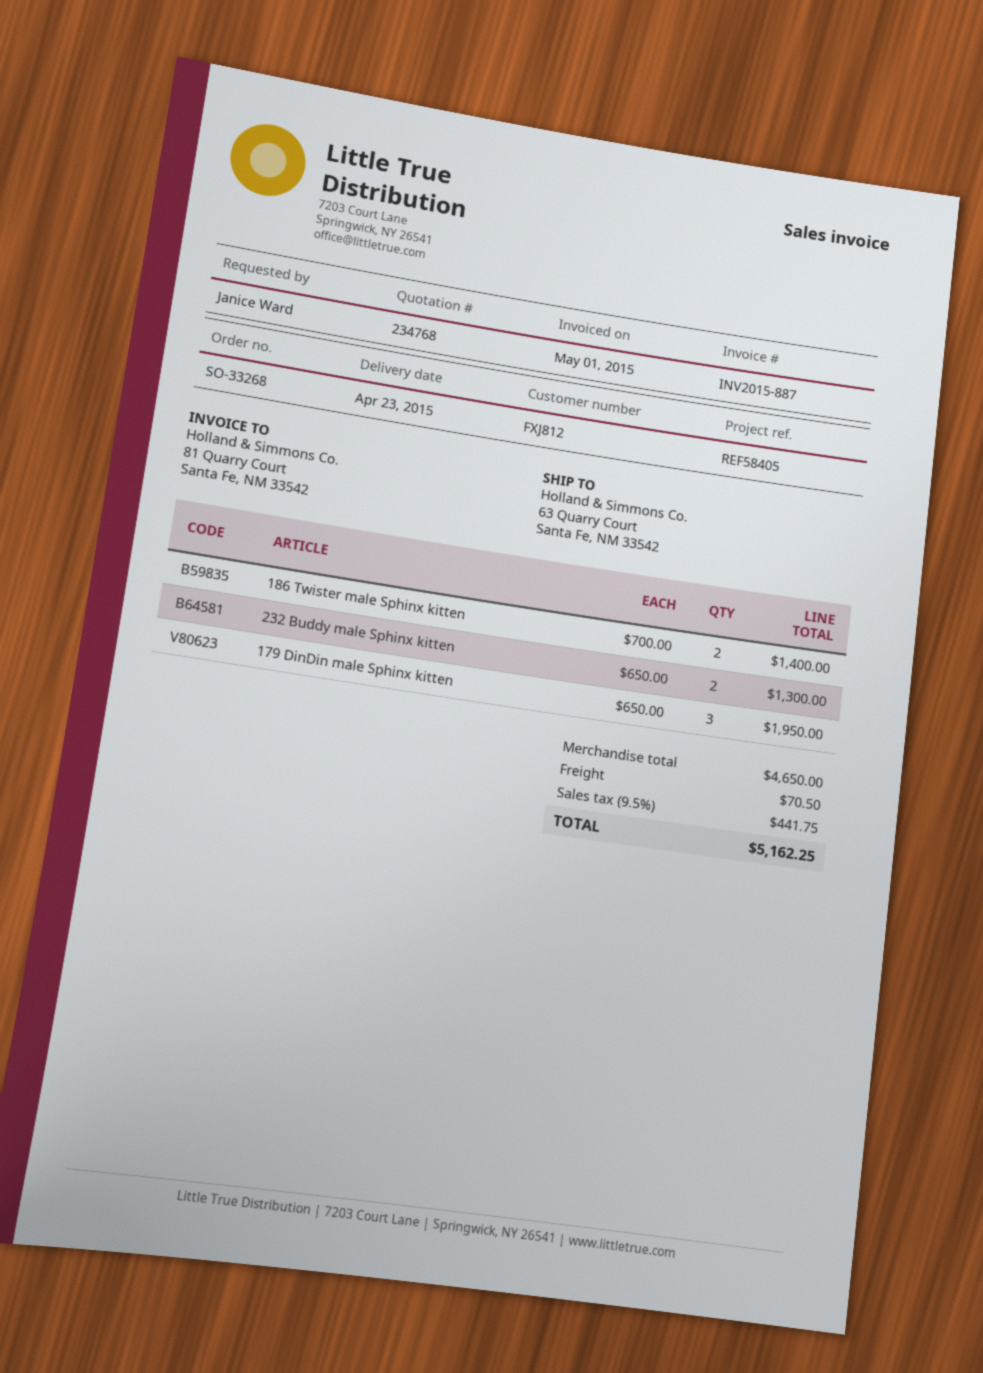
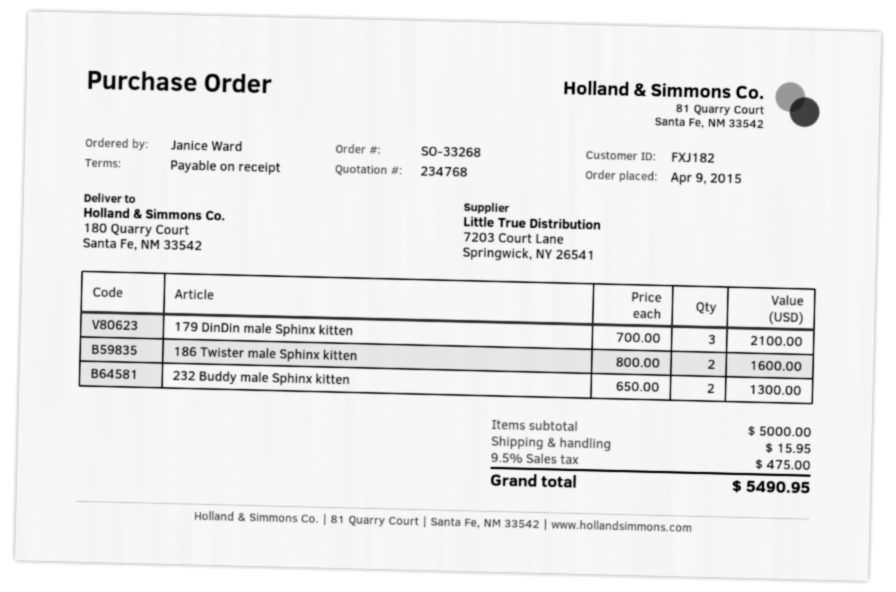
customer number: FXJ812 -> FXJ182
ship to: 63 Quarry Court, Santa Fe, NM 33542 -> 180 Quarry Court, Santa Fe, NM 33542
186 Twister male Sphinx kitten: 2 x 700.00 = 1400.00 -> 2 x 800.00 = 1600.00
179 DinDin male Sphinx kitten: 3 x 650.00 = 1950.00 -> 3 x 700.00 = 2100.00
subtotal: 4650.00 -> 5000.00
shipping: 70.50 -> 15.95
tax: 9.5% = 441.75 -> 9.5% = 475.00
total: 5162.25 -> 5490.95

